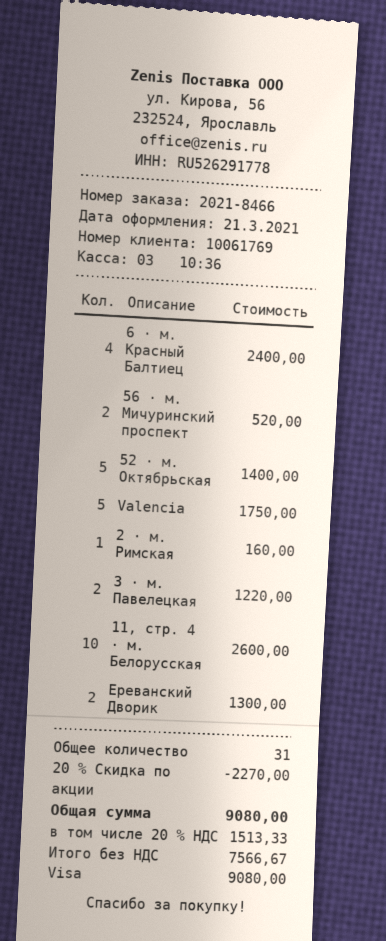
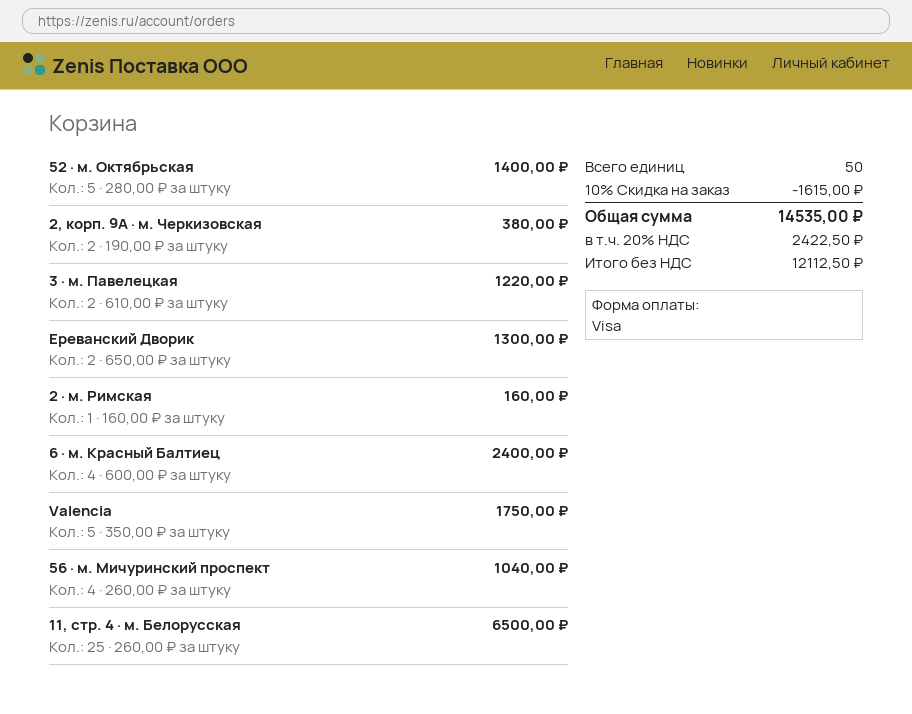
56 · м. Мичуринский проспект: 2 for 520.00 -> 4 for 1040.00
11, стр. 4 · м. Белорусская: 10 for 2600.00 -> 25 for 6500.00
2, корп. 9А · м. Черкизовская: none -> 2 for 380.00
total quantity: 31 -> 50
discount: 20% = 2270.00 -> 10% = 1615.00
net: 7566.67 -> 12112.50
tax: 20% = 1513.33 -> 20% = 2422.50
total: 9080.00 -> 14535.00

